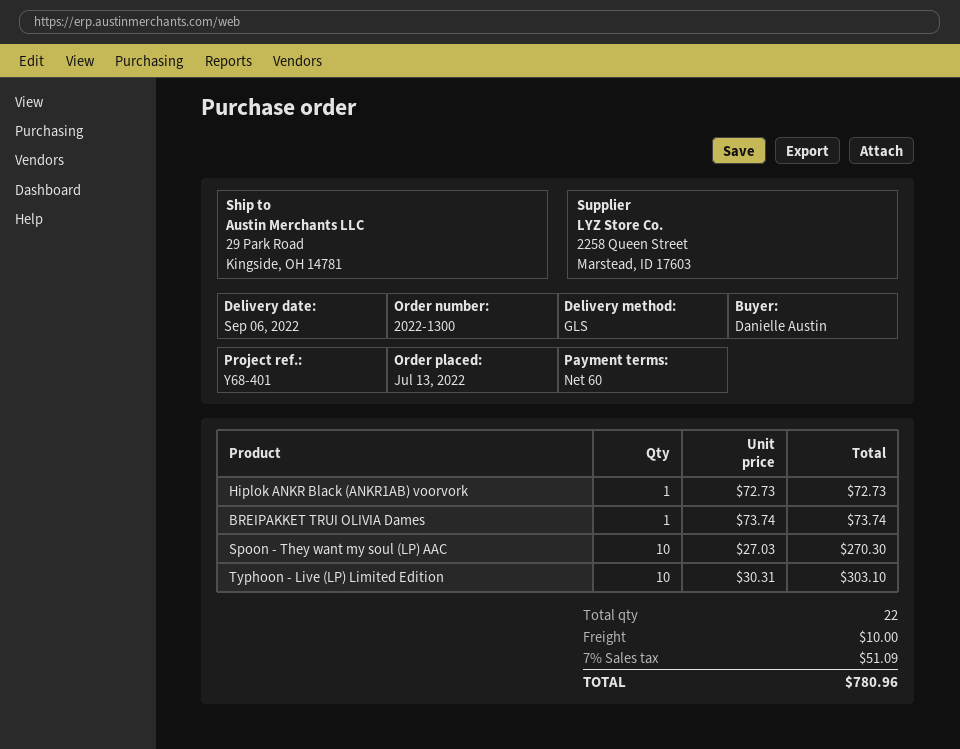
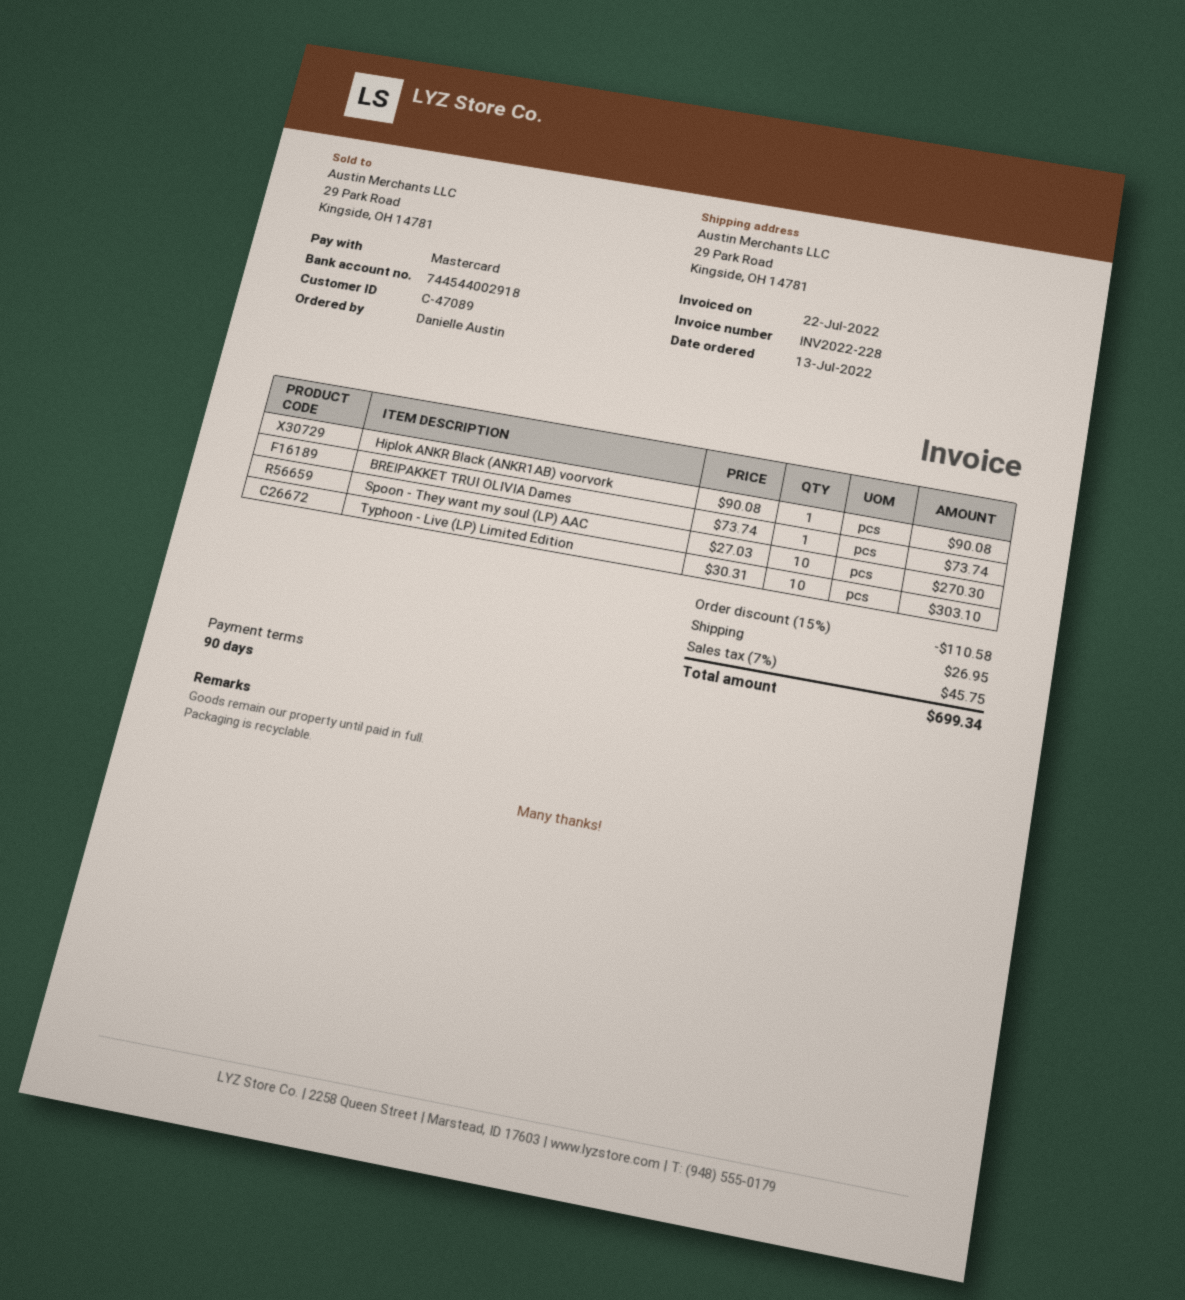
payment terms: 60 days -> 90 days
Hiplok ANKR Black (ANKR1AB) voorvork: 1 x 72.73 = 72.73 -> 1 x 90.08 = 90.08
discount: none -> 15% = 110.58
shipping: 10.00 -> 26.95
tax: 7% = 51.09 -> 7% = 45.75
total: 780.96 -> 699.34

